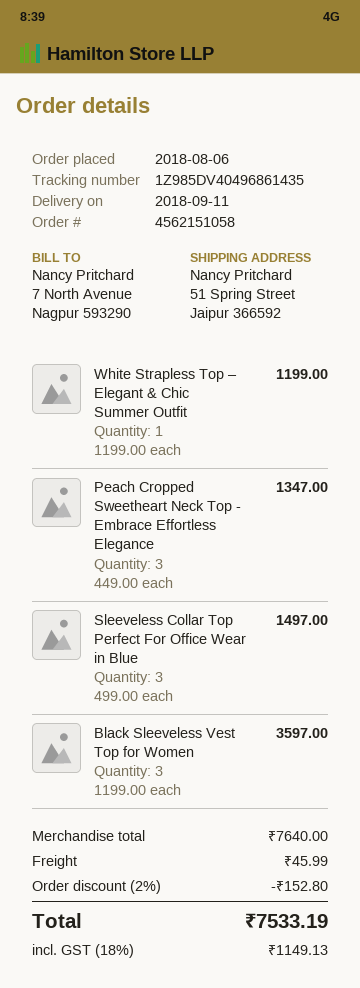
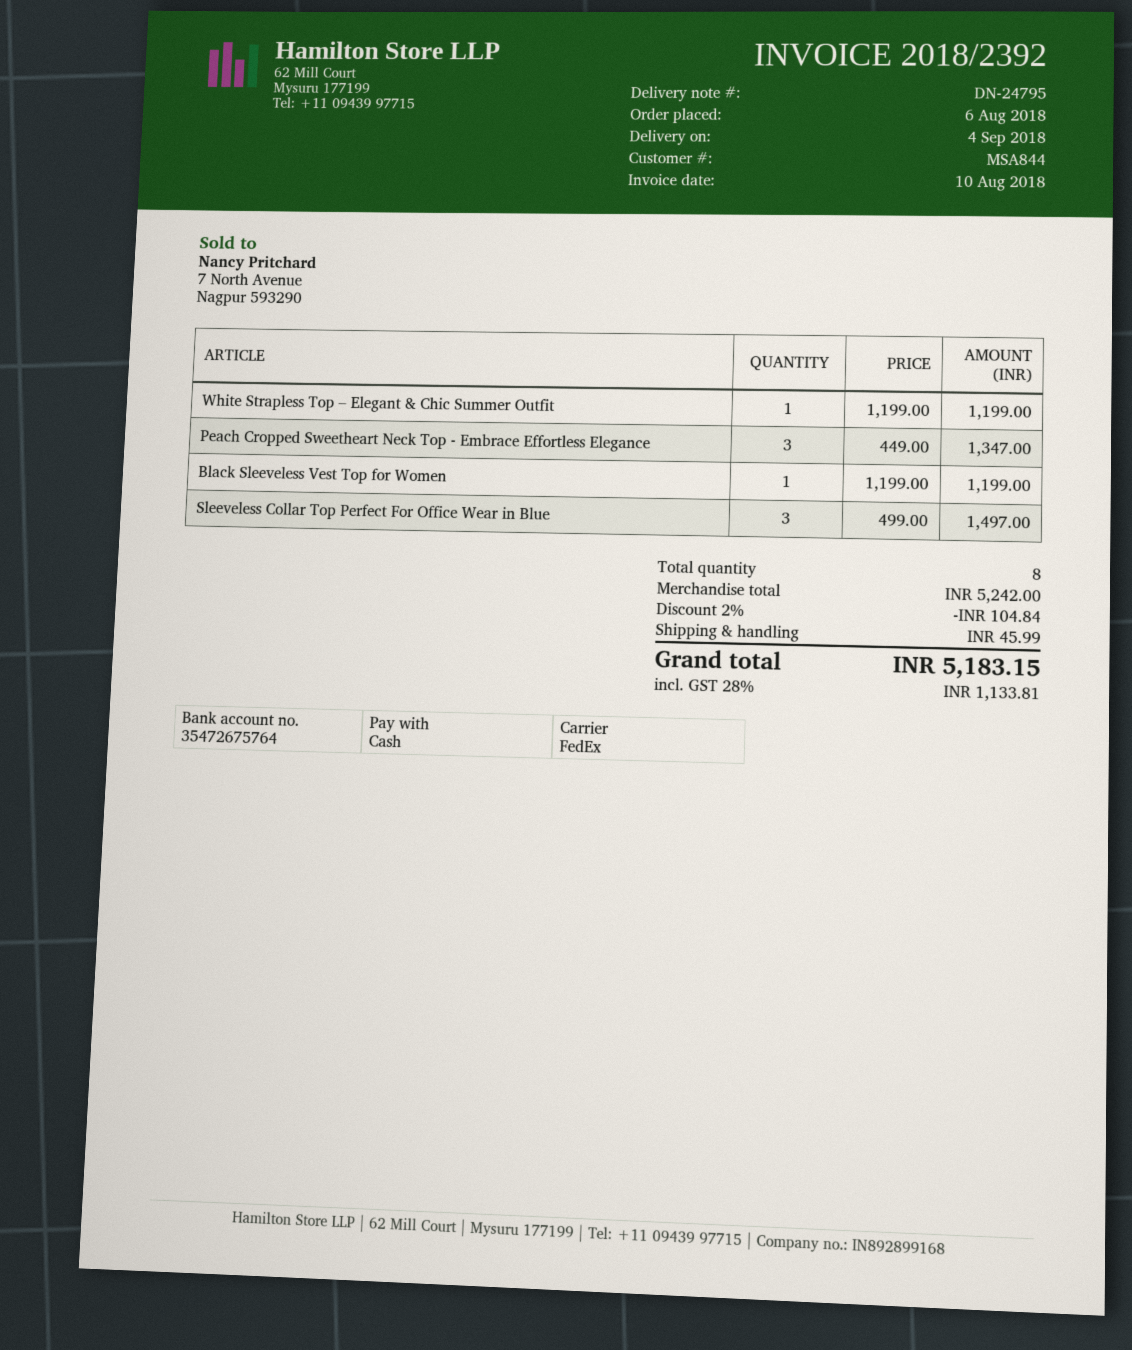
delivery date: 2018-09-11 -> 2018-09-04
Black Sleeveless Vest Top for Women: 3 x 1199.00 = 3597.00 -> 1 x 1199.00 = 1199.00
subtotal: 7640.00 -> 5242.00
discount: 2% = 152.80 -> 2% = 104.84
tax: 18% = 1149.13 -> 28% = 1133.81
total: 7533.19 -> 5183.15

